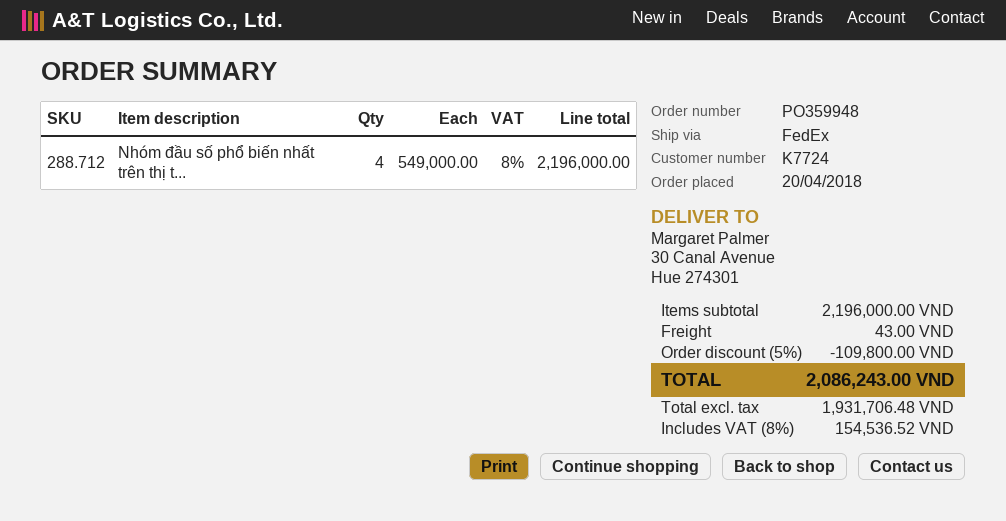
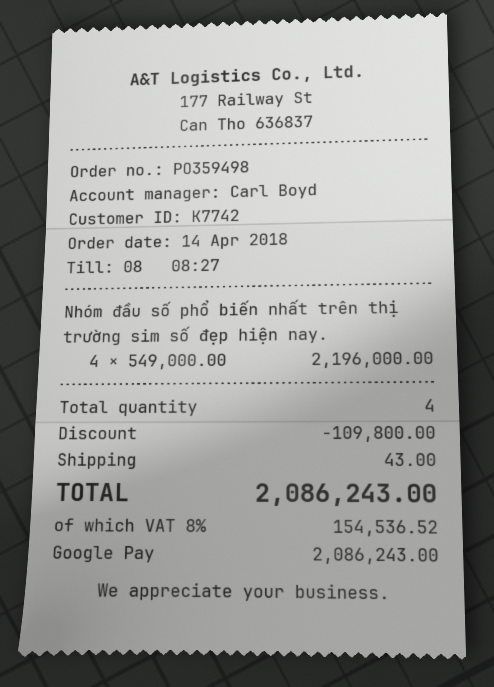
order number: PO359948 -> PO359498
order date: 2018-04-20 -> 2018-04-14
customer number: K7724 -> K7742

